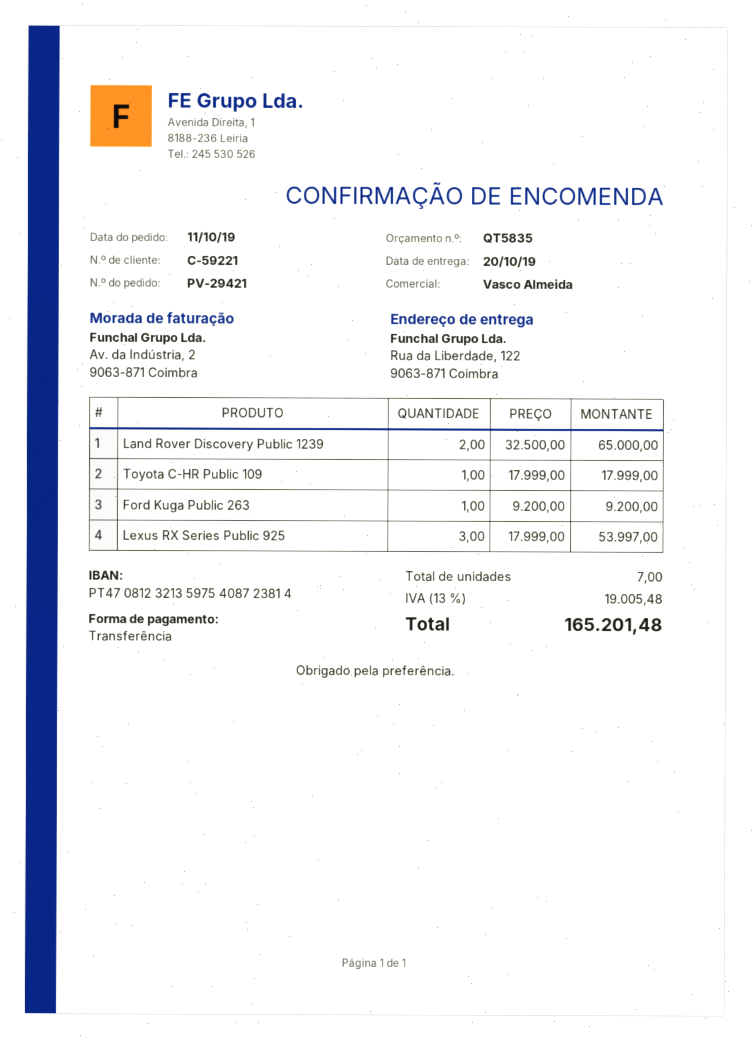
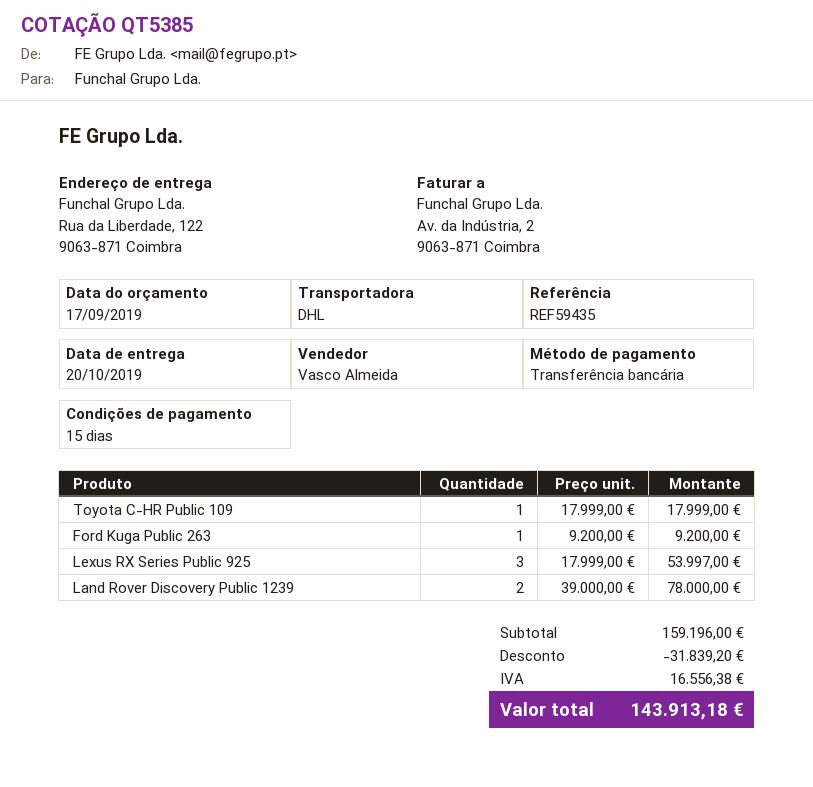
quote number: QT5835 -> QT5385
Land Rover Discovery Public 1239: 2 x 32500.00 = 65000.00 -> 2 x 39000.00 = 78000.00
discount: none -> 31839.20
tax: 19005.48 -> 16556.38
total: 165201.48 -> 143913.18

